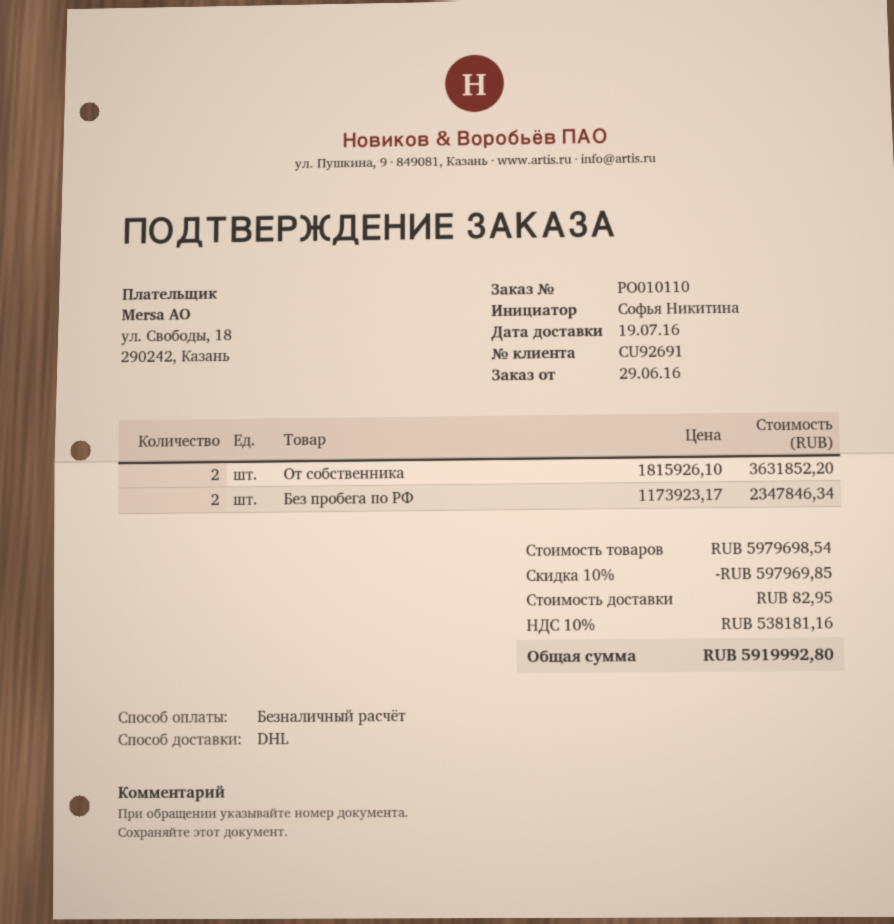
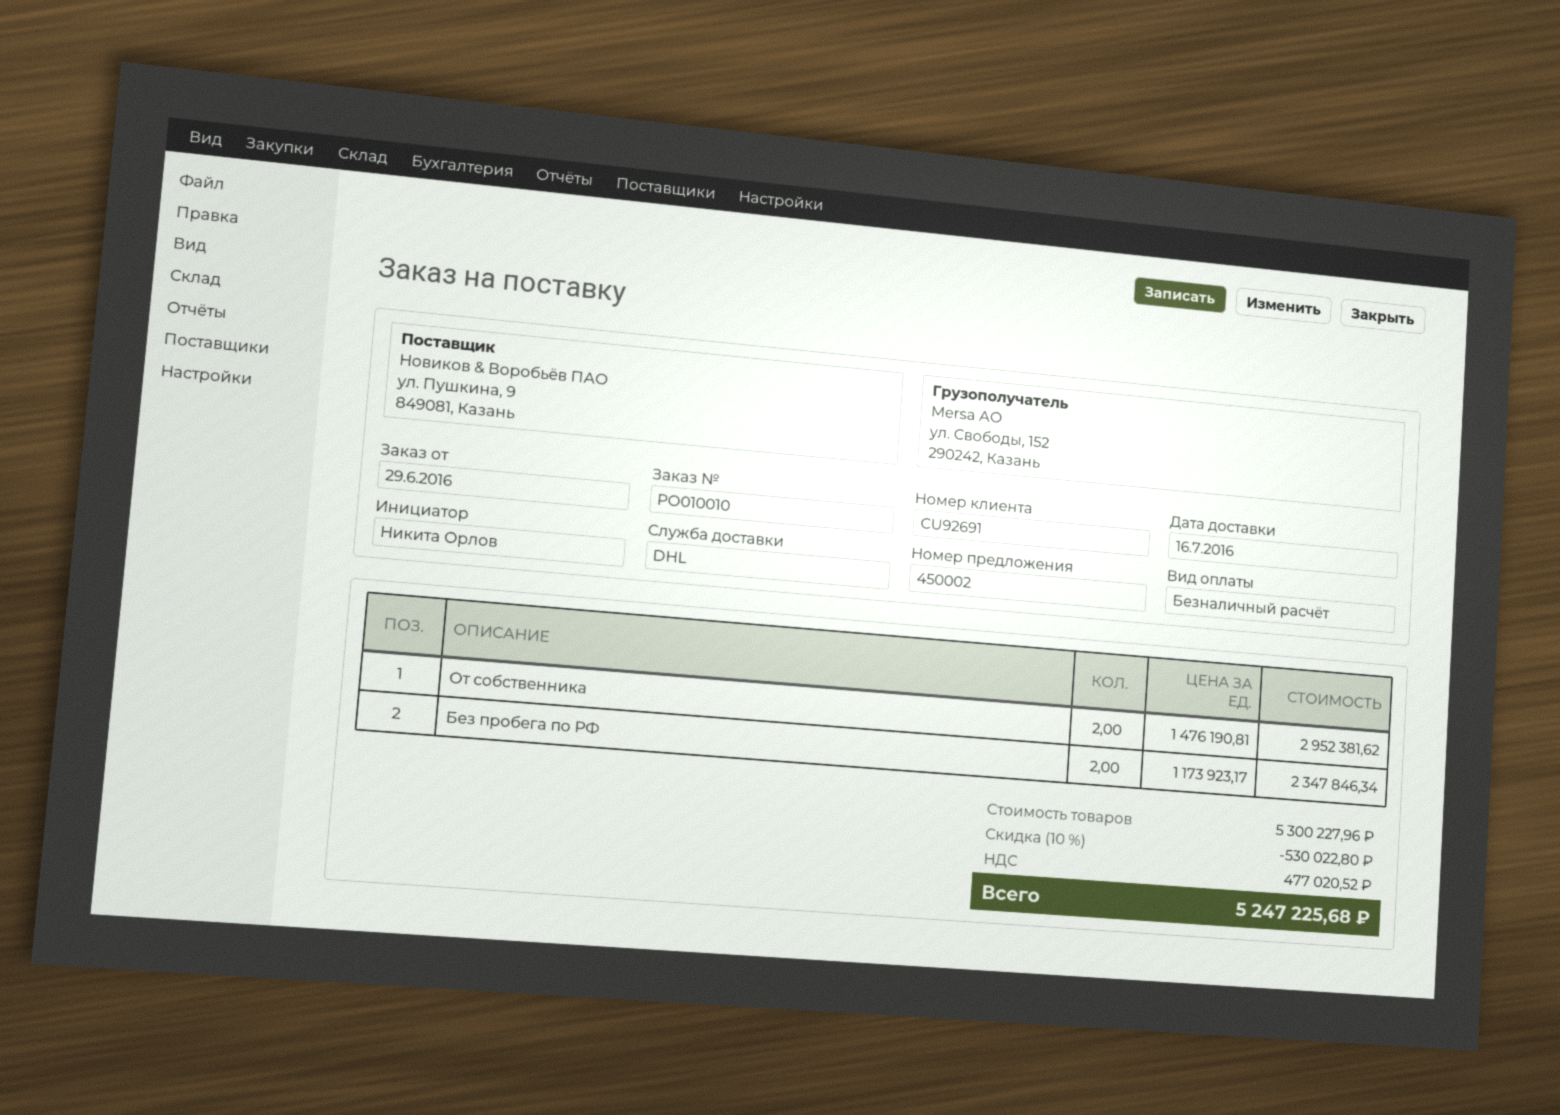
order number: PO010110 -> PO010010
delivery date: 2016-07-19 -> 2016-07-16
ordered by: Софья Никитина -> Никита Орлов
От собственника: 2 x 1815926.10 = 3631852.20 -> 2 x 1476190.81 = 2952381.62
subtotal: 5979698.54 -> 5300227.96
discount: 10% = 597969.85 -> 10% = 530022.80
shipping: 82.95 -> none
tax: 538181.16 -> 477020.52
total: 5919992.80 -> 5247225.68

